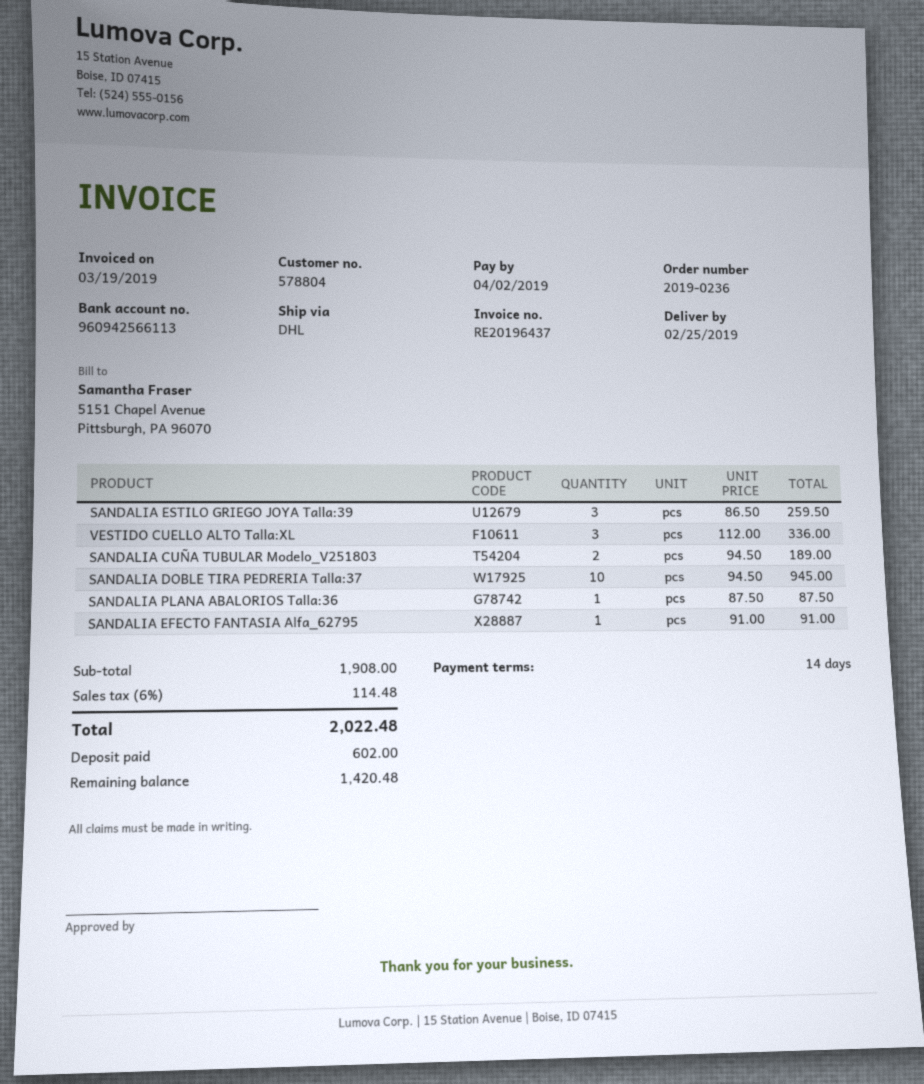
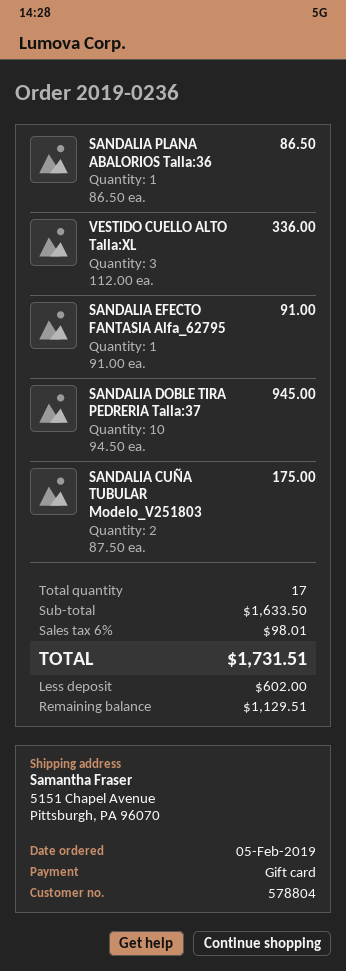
SANDALIA ESTILO GRIEGO JOYA Talla:39: 3 x 86.50 = 259.50 -> none
SANDALIA CUÑA TUBULAR Modelo_V251803: 2 x 94.50 = 189.00 -> 2 x 87.50 = 175.00
SANDALIA PLANA ABALORIOS Talla:36: 1 x 87.50 = 87.50 -> 1 x 86.50 = 86.50
subtotal: 1908.00 -> 1633.50
tax: 6% = 114.48 -> 6% = 98.01
total: 2022.48 -> 1731.51
balance: 1420.48 -> 1129.51

